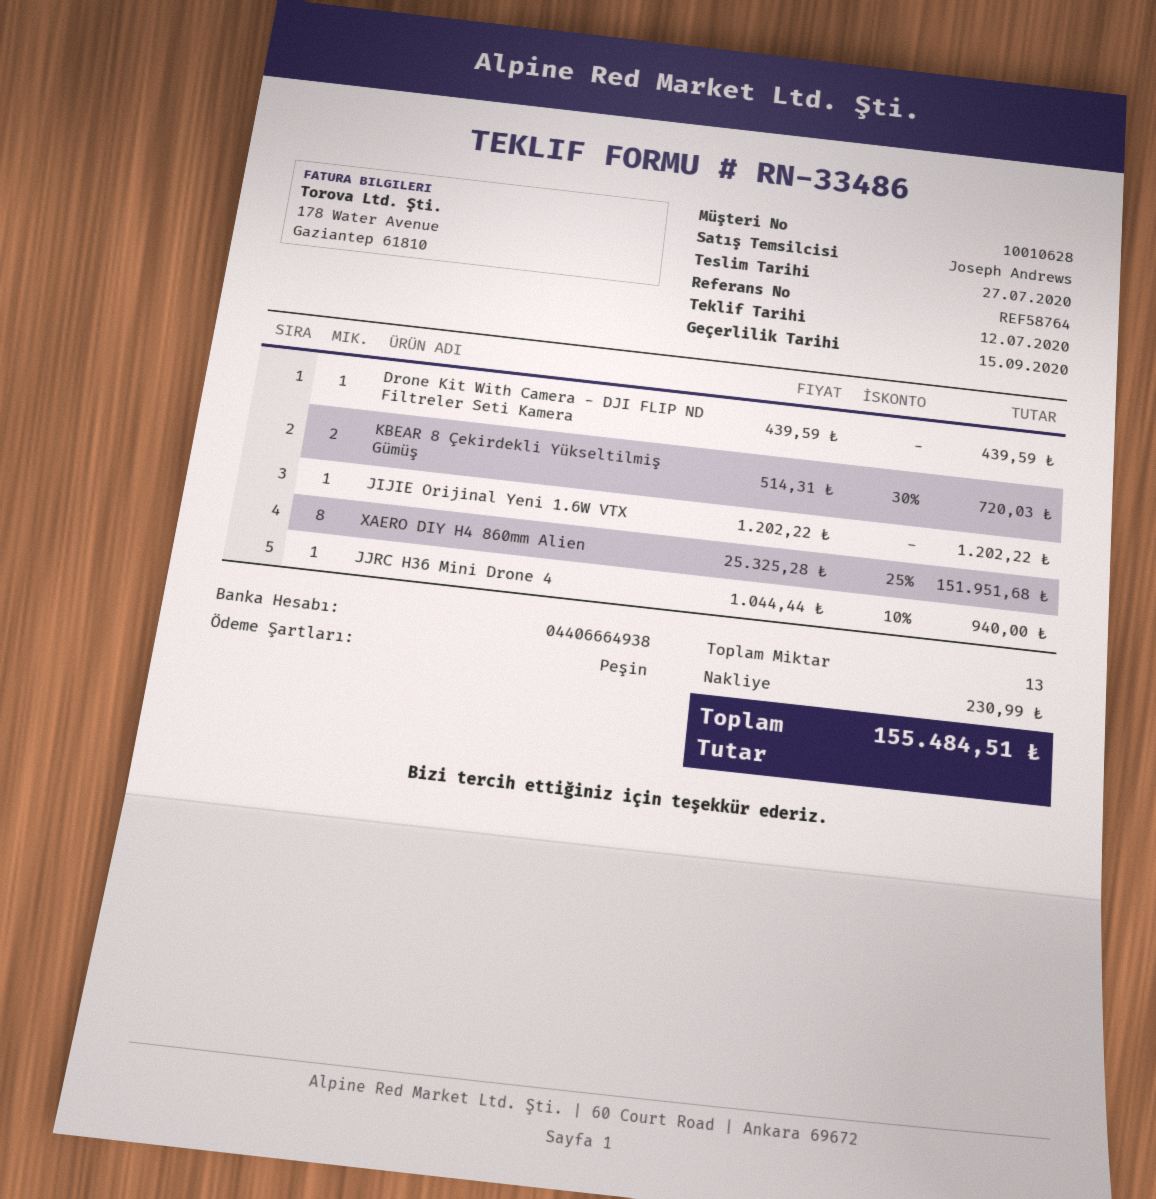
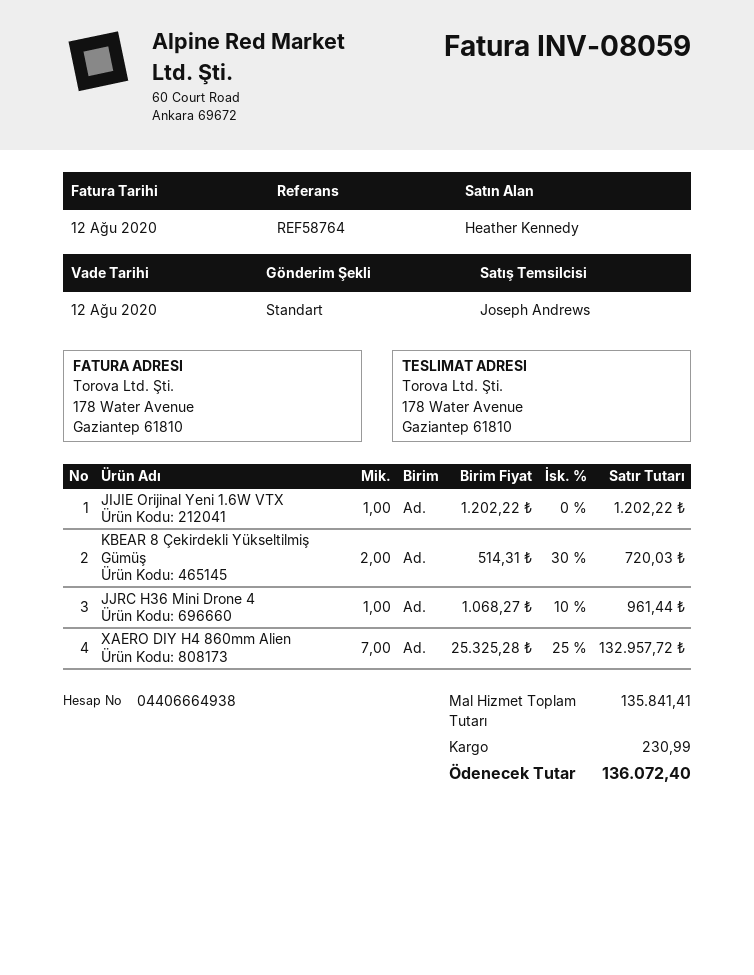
Drone Kit With Camera - DJI FLIP ND Filtreler Seti Kamera: 1 x 439.59 = 439.59 -> none
XAERO DIY H4 860mm Alien: 8 x 25325.28 - 25% = 151951.68 -> 7 x 25325.28 - 25% = 132957.72
JJRC H36 Mini Drone 4: 1 x 1044.44 - 10% = 940.00 -> 1 x 1068.27 - 10% = 961.44
total: 155484.51 -> 136072.40

